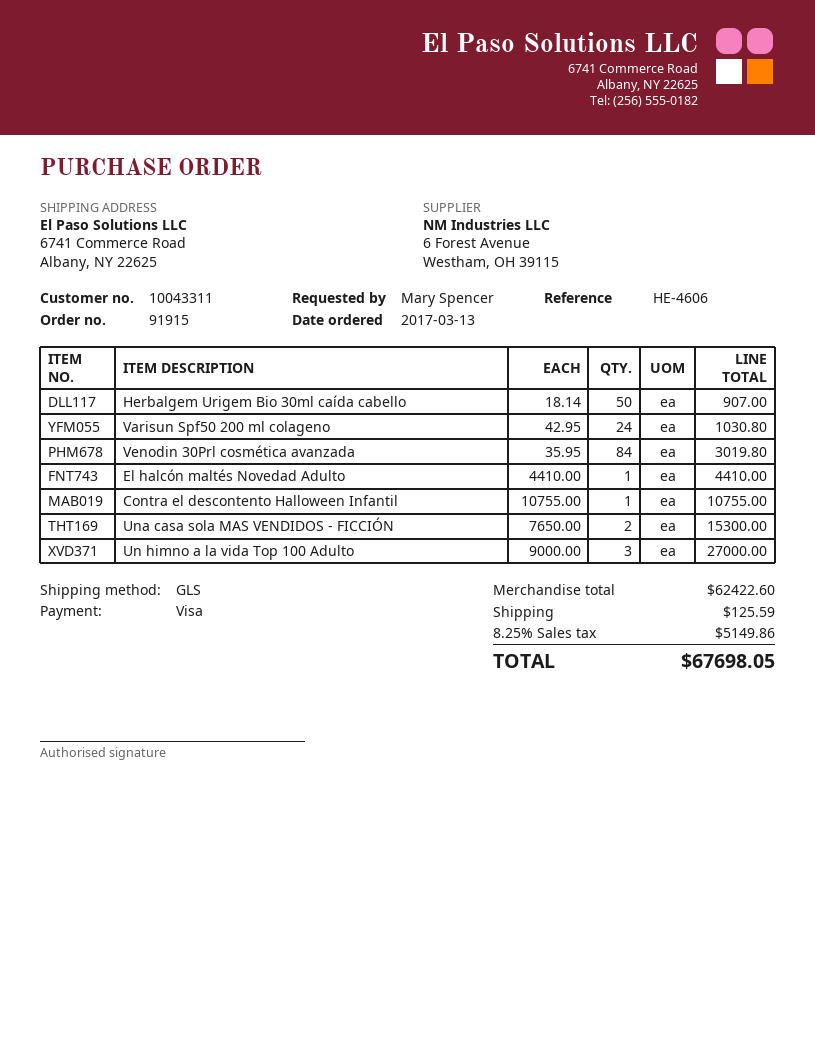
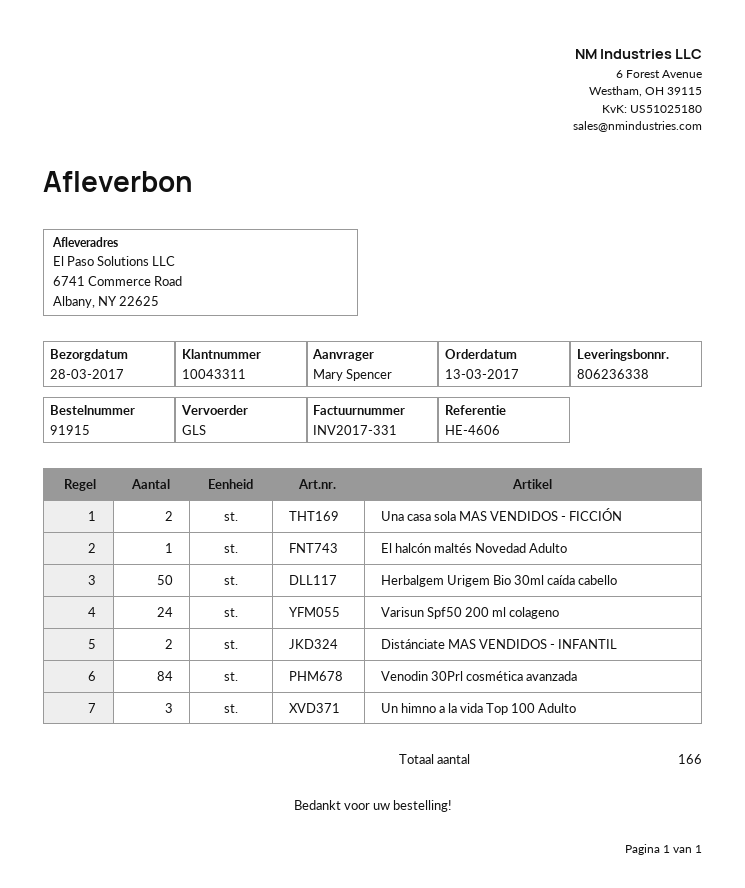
Contra el descontento Halloween Infantil: 1 -> none
Distánciate MAS VENDIDOS - INFANTIL: none -> 2

